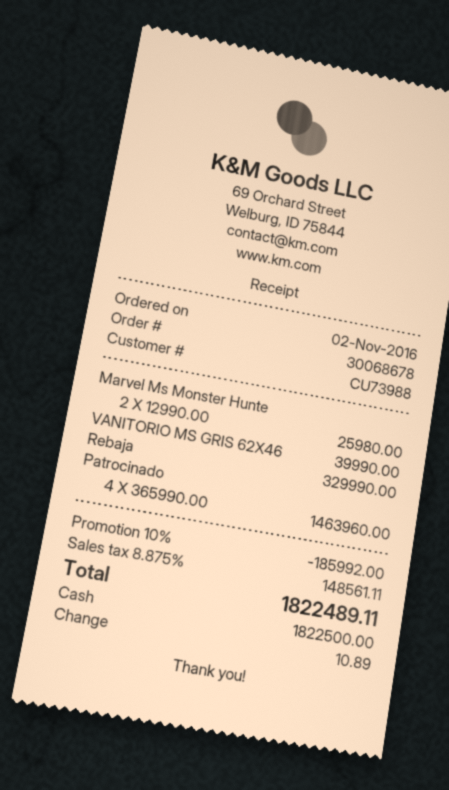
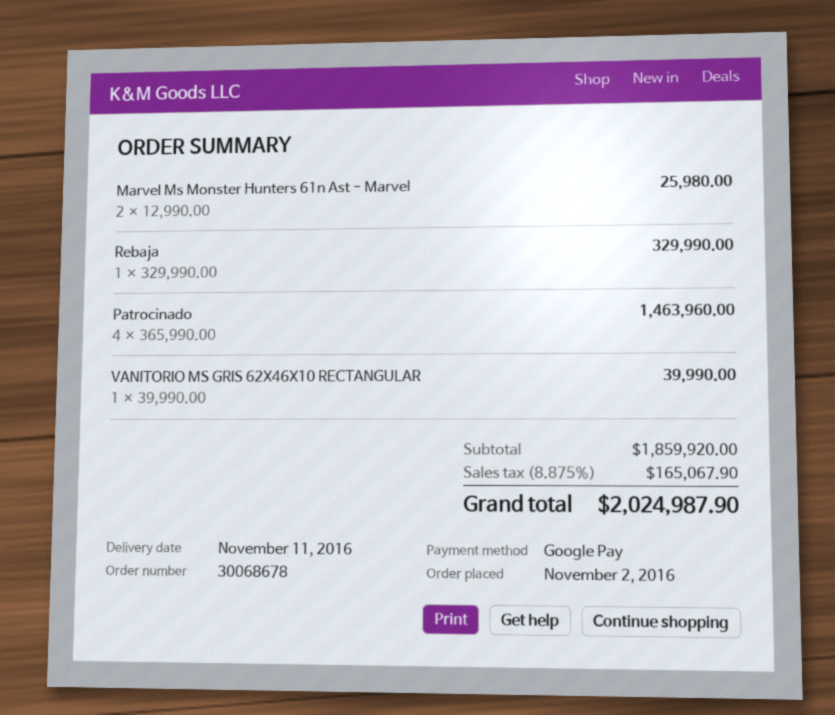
payment method: cash -> Google Pay
discount: 10% = 185992.00 -> none
tax: 8.875% = 148561.11 -> 8.875% = 165067.90
total: 1822489.11 -> 2024987.90

